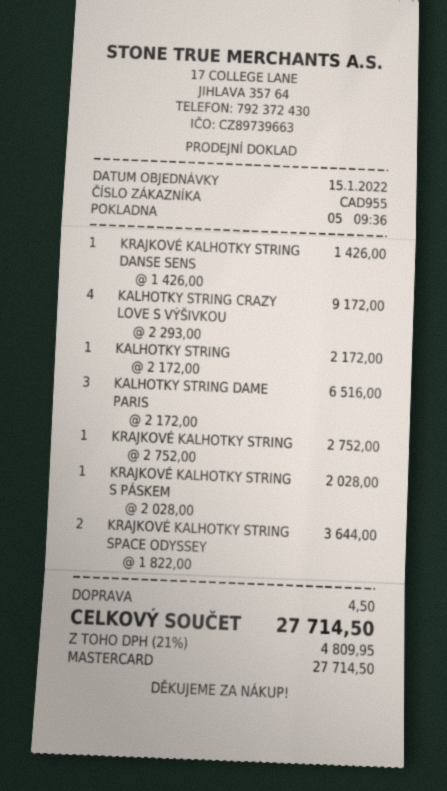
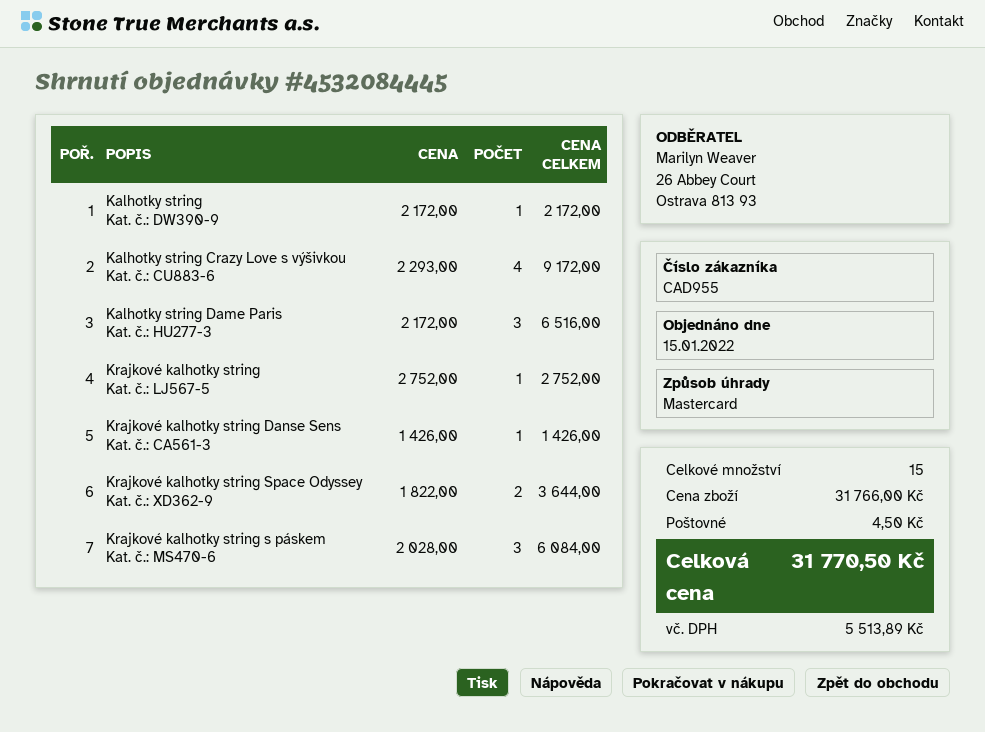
KRAJKOVÉ KALHOTKY STRING S PÁSKEM: 1 x 2028.00 = 2028.00 -> 3 x 2028.00 = 6084.00
tax: 4809.95 -> 5513.89
total: 27714.50 -> 31770.50

